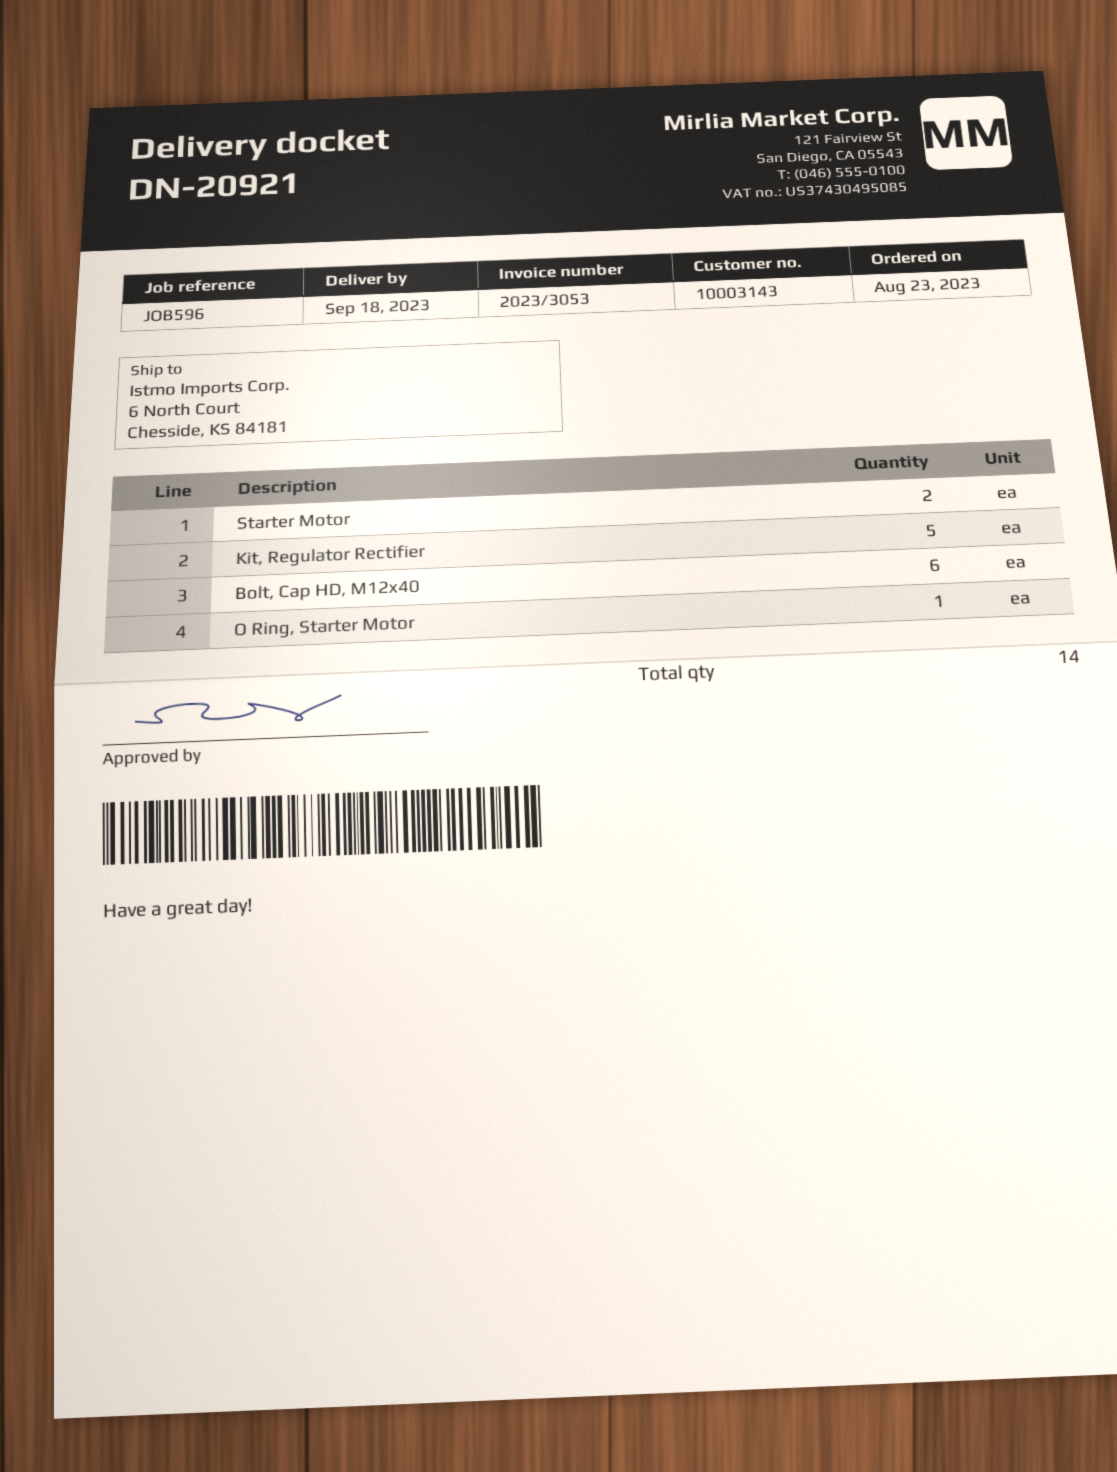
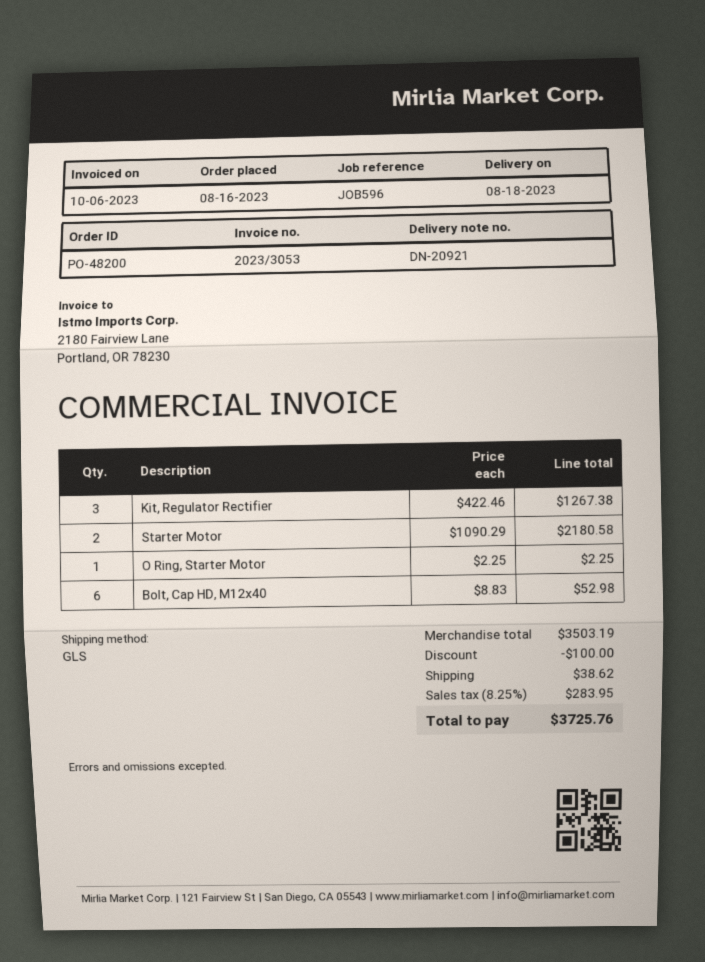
order date: 2023-08-23 -> 2023-08-16
delivery date: 2023-09-18 -> 2023-08-18
Kit, Regulator Rectifier: 5 -> 3

